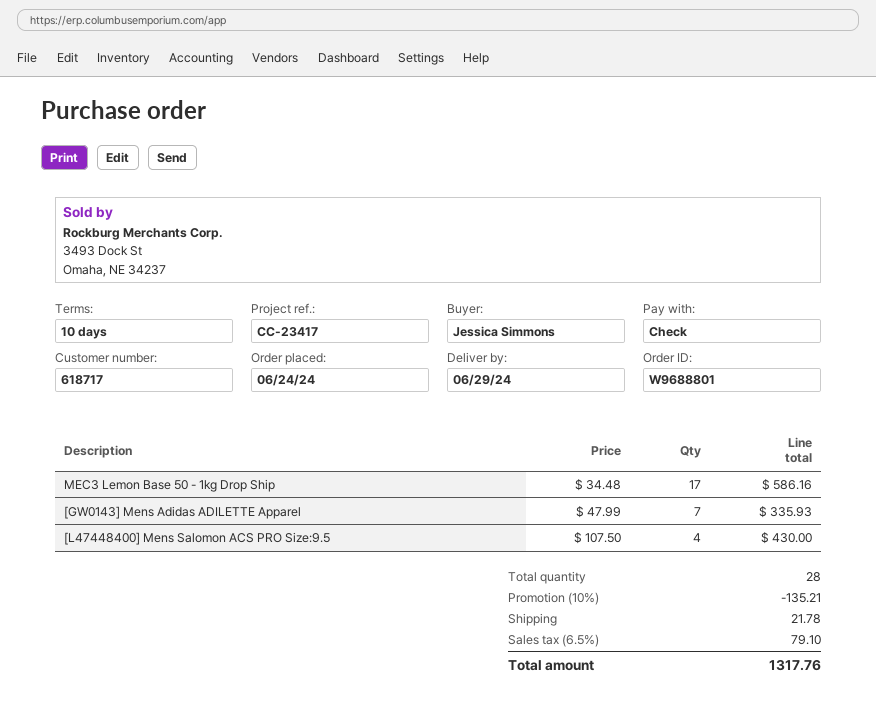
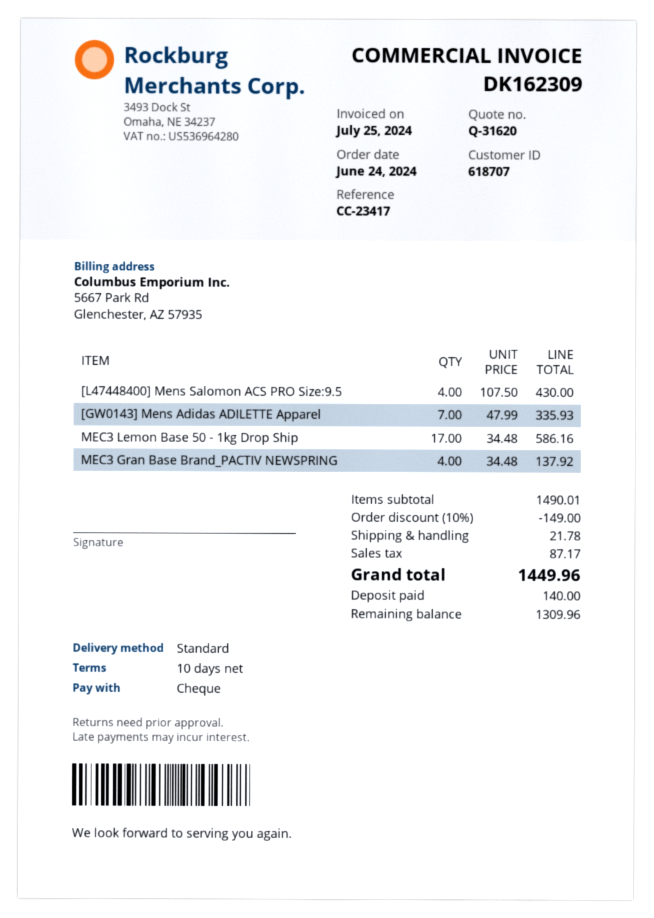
customer number: 618717 -> 618707
MEC3 Gran Base Brand_PACTIV NEWSPRING: none -> 4 x 34.48 = 137.92
discount: 10% = 135.21 -> 10% = 149.00
tax: 79.10 -> 87.17
total: 1317.76 -> 1449.96

